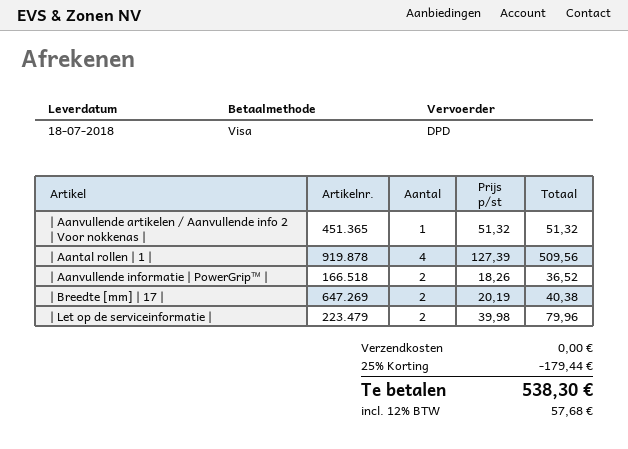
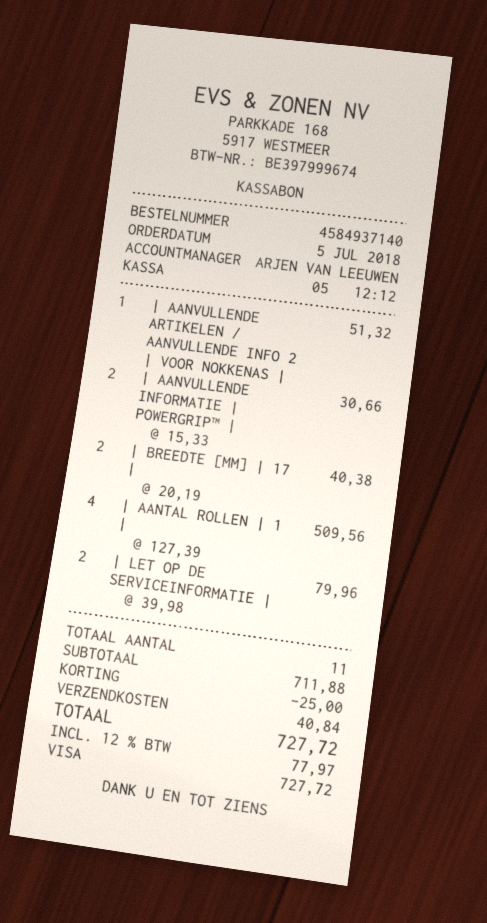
| Aanvullende informatie | PowerGrip™ |: 2 x 18.26 = 36.52 -> 2 x 15.33 = 30.66
discount: 179.44 -> 25.00
shipping: 0.00 -> 40.84
tax: 12% = 57.68 -> 12% = 77.97
total: 538.30 -> 727.72

